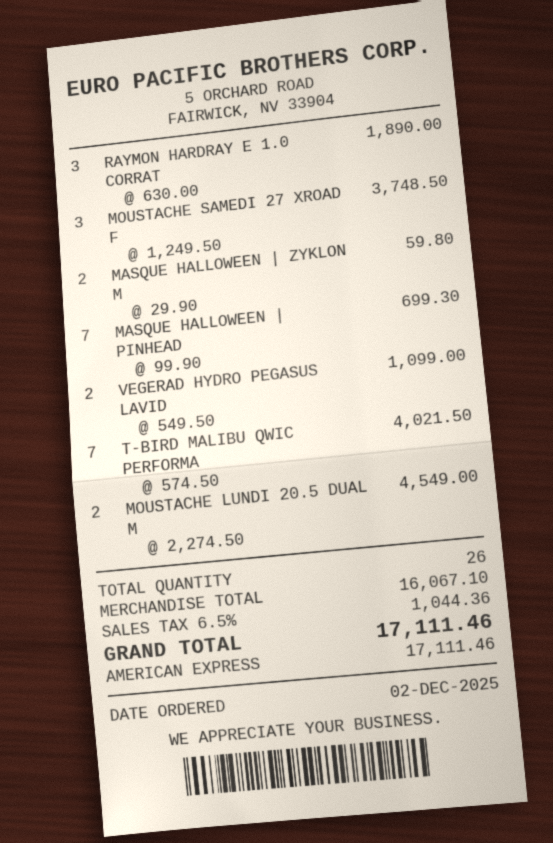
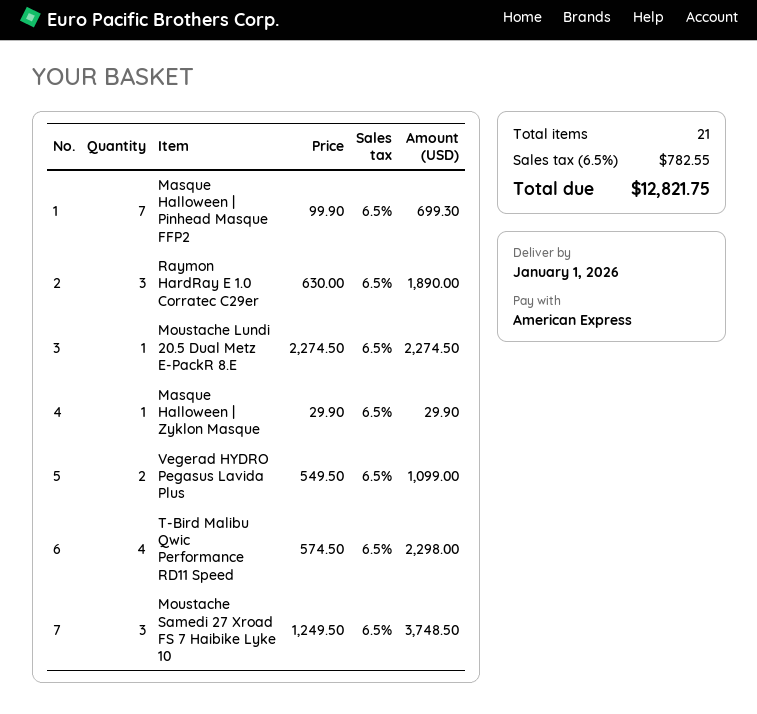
MASQUE HALLOWEEN | ZYKLON M: 2 x 29.90 = 59.80 -> 1 x 29.90 = 29.90
T-BIRD MALIBU QWIC PERFORMA: 7 x 574.50 = 4021.50 -> 4 x 574.50 = 2298.00
MOUSTACHE LUNDI 20.5 DUAL M: 2 x 2274.50 = 4549.00 -> 1 x 2274.50 = 2274.50
total quantity: 26 -> 21
tax: 6.5% = 1044.36 -> 6.5% = 782.55
total: 17111.46 -> 12821.75

